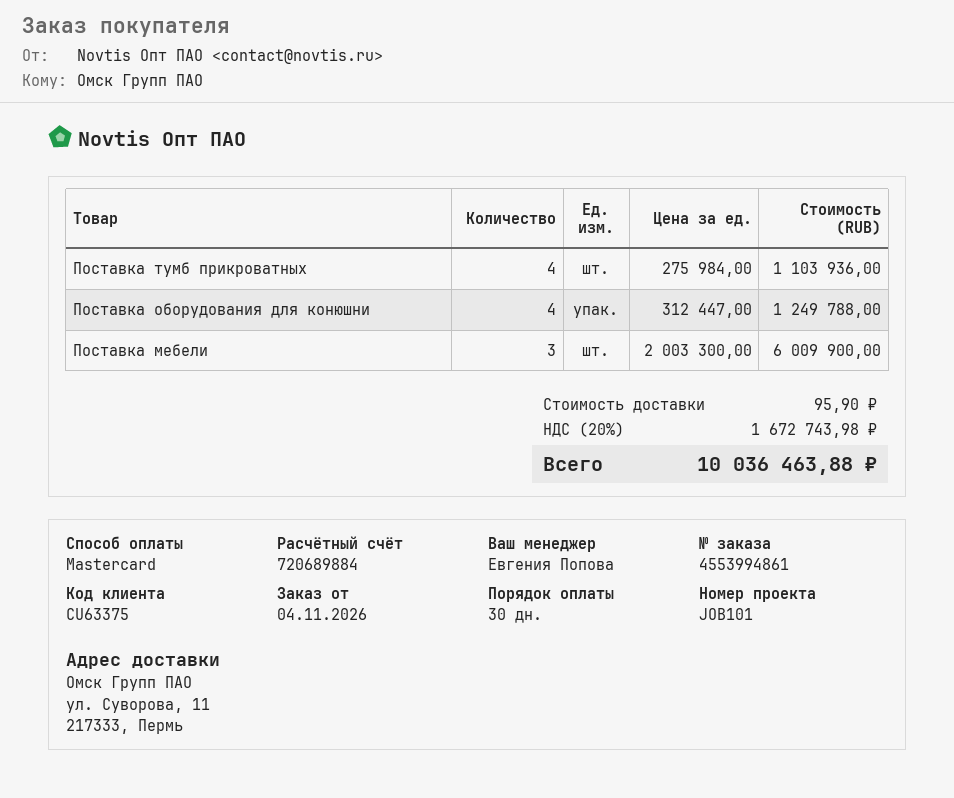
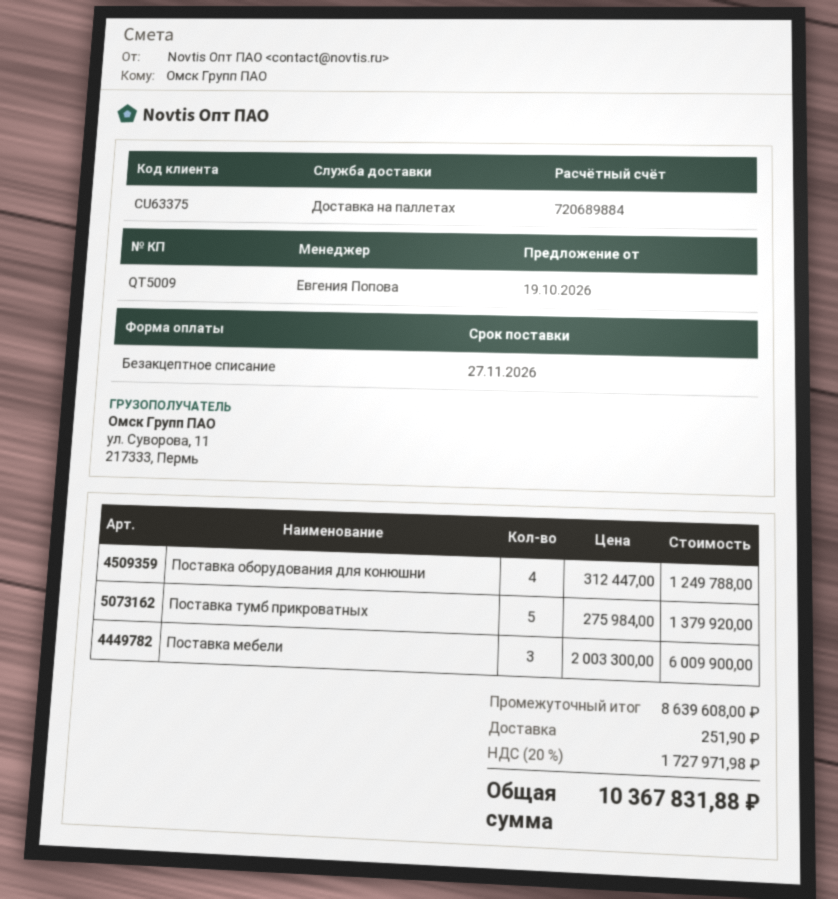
payment method: Mastercard -> direct debit
Поставка тумб прикроватных: 4 x 275984.00 = 1103936.00 -> 5 x 275984.00 = 1379920.00
shipping: 95.90 -> 251.90
tax: 20% = 1672743.98 -> 20% = 1727971.98
total: 10036463.88 -> 10367831.88

